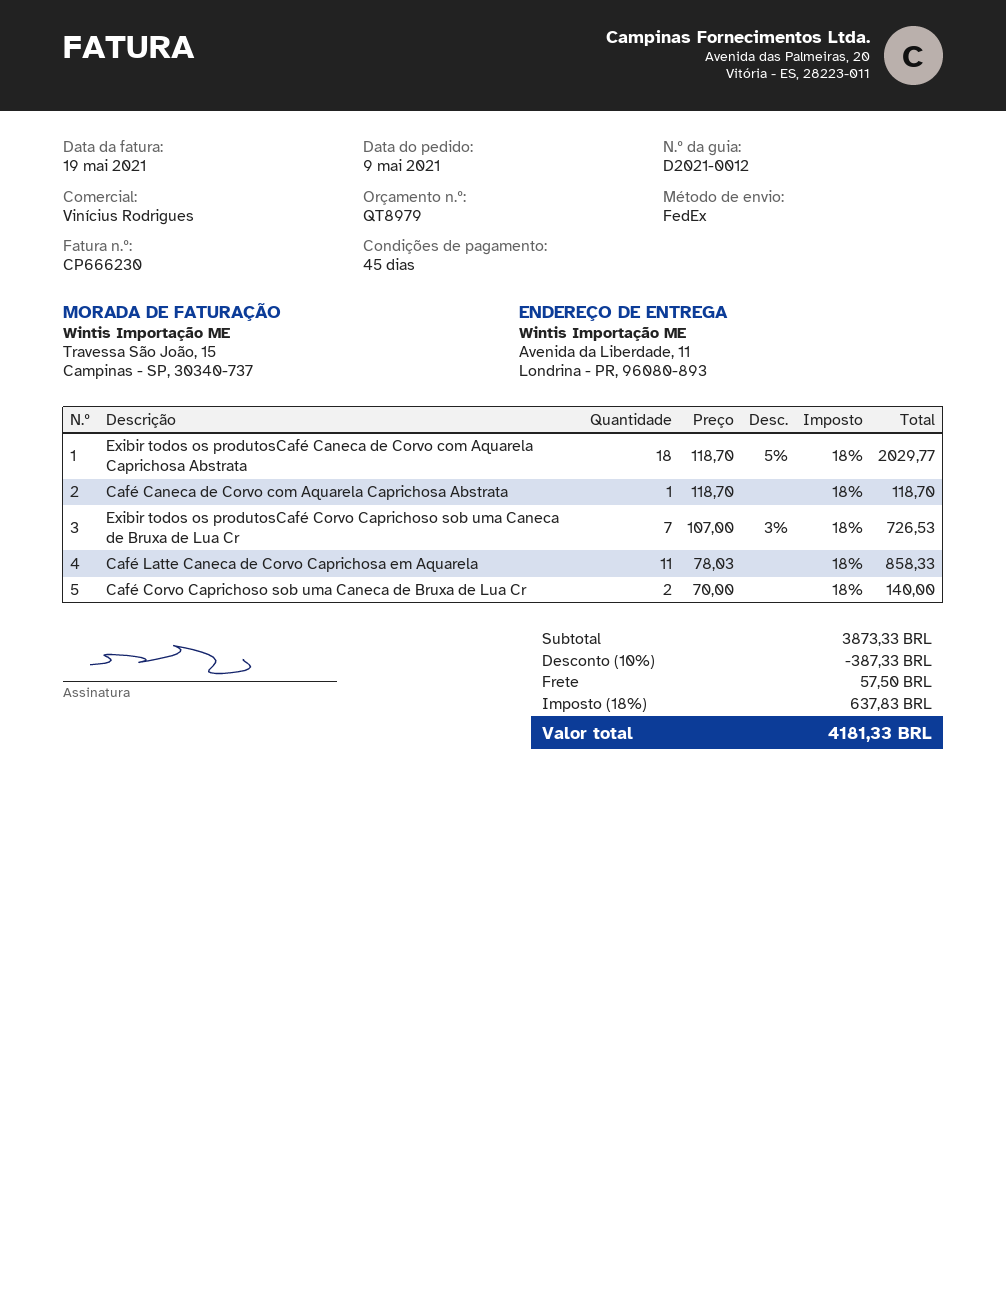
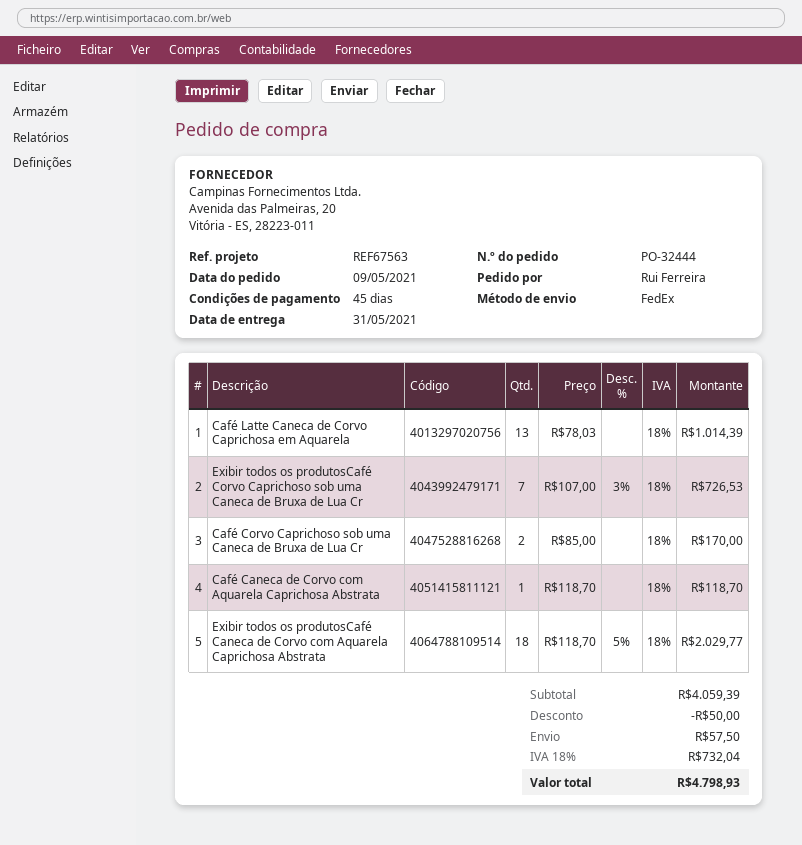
Café Latte Caneca de Corvo Caprichosa em Aquarela: 11 x 78.03 = 858.33 -> 13 x 78.03 = 1014.39
Café Corvo Caprichoso sob uma Caneca de Bruxa de Lua Cr: 2 x 70.00 = 140.00 -> 2 x 85.00 = 170.00
subtotal: 3873.33 -> 4059.39
discount: 387.33 -> 50.00
tax: 18% = 637.83 -> 18% = 732.04
total: 4181.33 -> 4798.93

